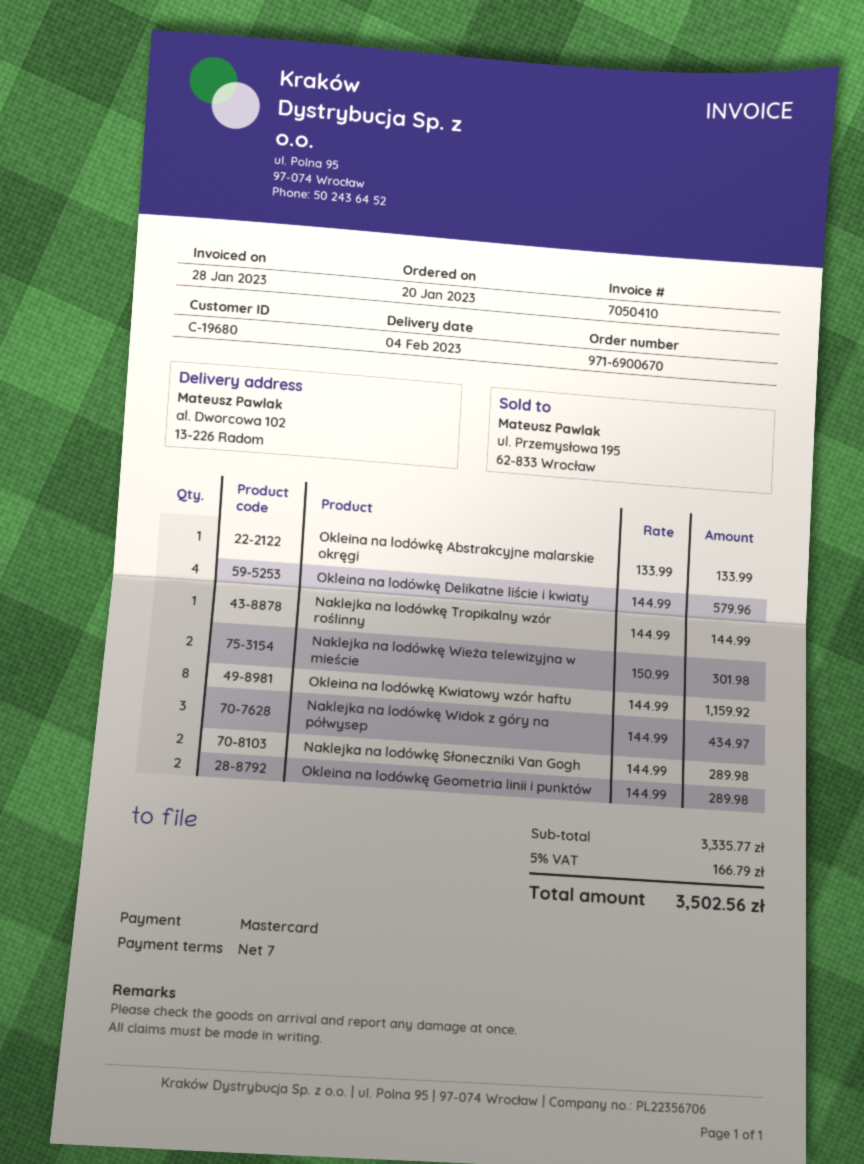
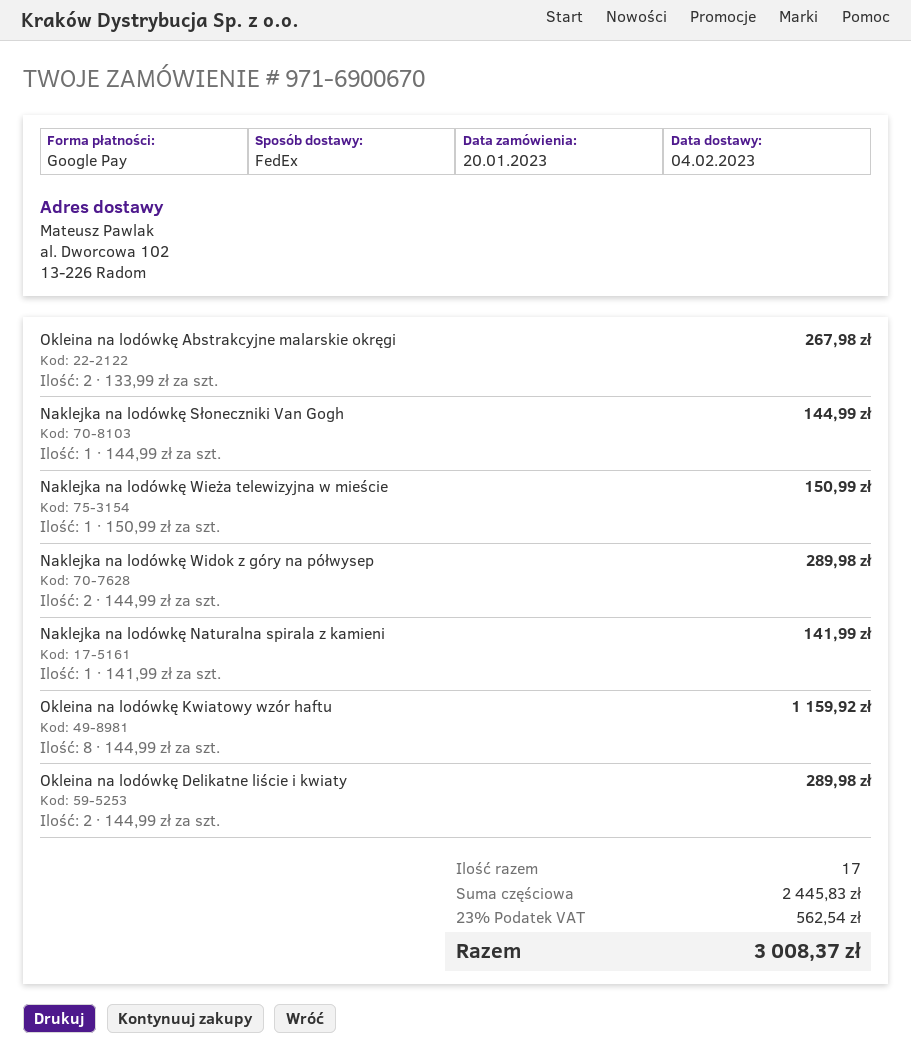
payment method: Mastercard -> Google Pay
Okleina na lodówkę Abstrakcyjne malarskie okręgi: 1 x 133.99 = 133.99 -> 2 x 133.99 = 267.98
Okleina na lodówkę Delikatne liście i kwiaty: 4 x 144.99 = 579.96 -> 2 x 144.99 = 289.98
Naklejka na lodówkę Tropikalny wzór roślinny: 1 x 144.99 = 144.99 -> none
Naklejka na lodówkę Wieża telewizyjna w mieście: 2 x 150.99 = 301.98 -> 1 x 150.99 = 150.99
Naklejka na lodówkę Widok z góry na półwysep: 3 x 144.99 = 434.97 -> 2 x 144.99 = 289.98
Naklejka na lodówkę Słoneczniki Van Gogh: 2 x 144.99 = 289.98 -> 1 x 144.99 = 144.99
Okleina na lodówkę Geometria linii i punktów: 2 x 144.99 = 289.98 -> none
Naklejka na lodówkę Naturalna spirala z kamieni: none -> 1 x 141.99 = 141.99
subtotal: 3335.77 -> 2445.83
tax: 5% = 166.79 -> 23% = 562.54
total: 3502.56 -> 3008.37

